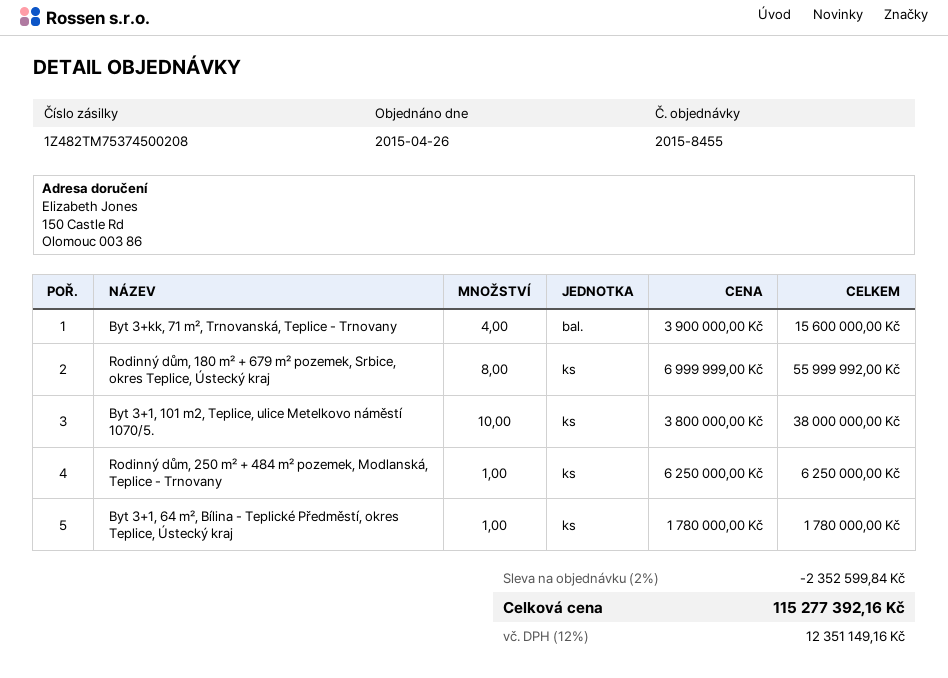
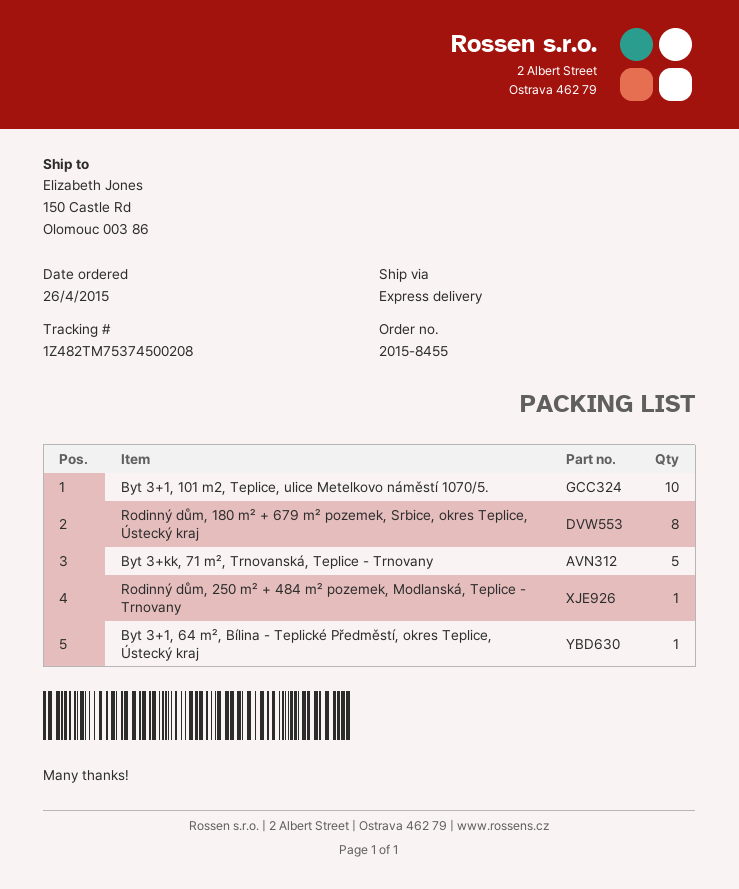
Byt 3+kk, 71 m², Trnovanská, Teplice - Trnovany: 4 -> 5

